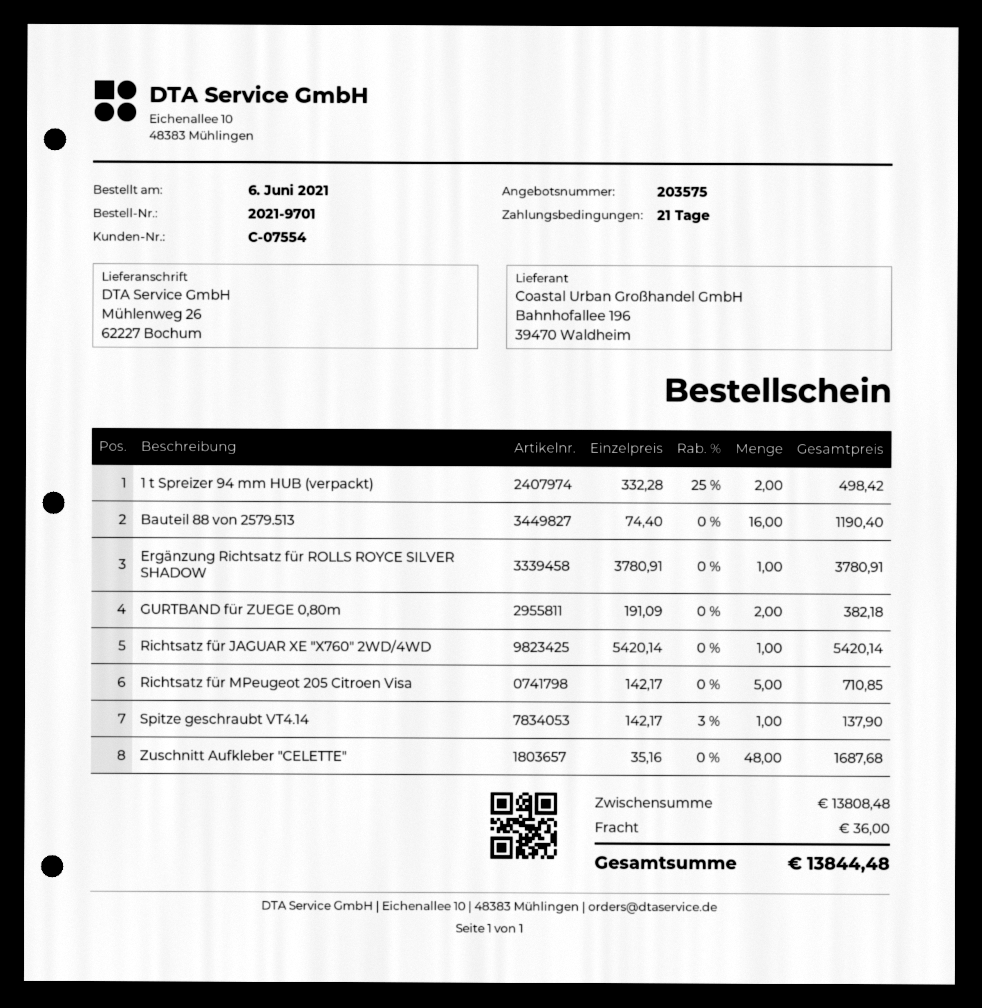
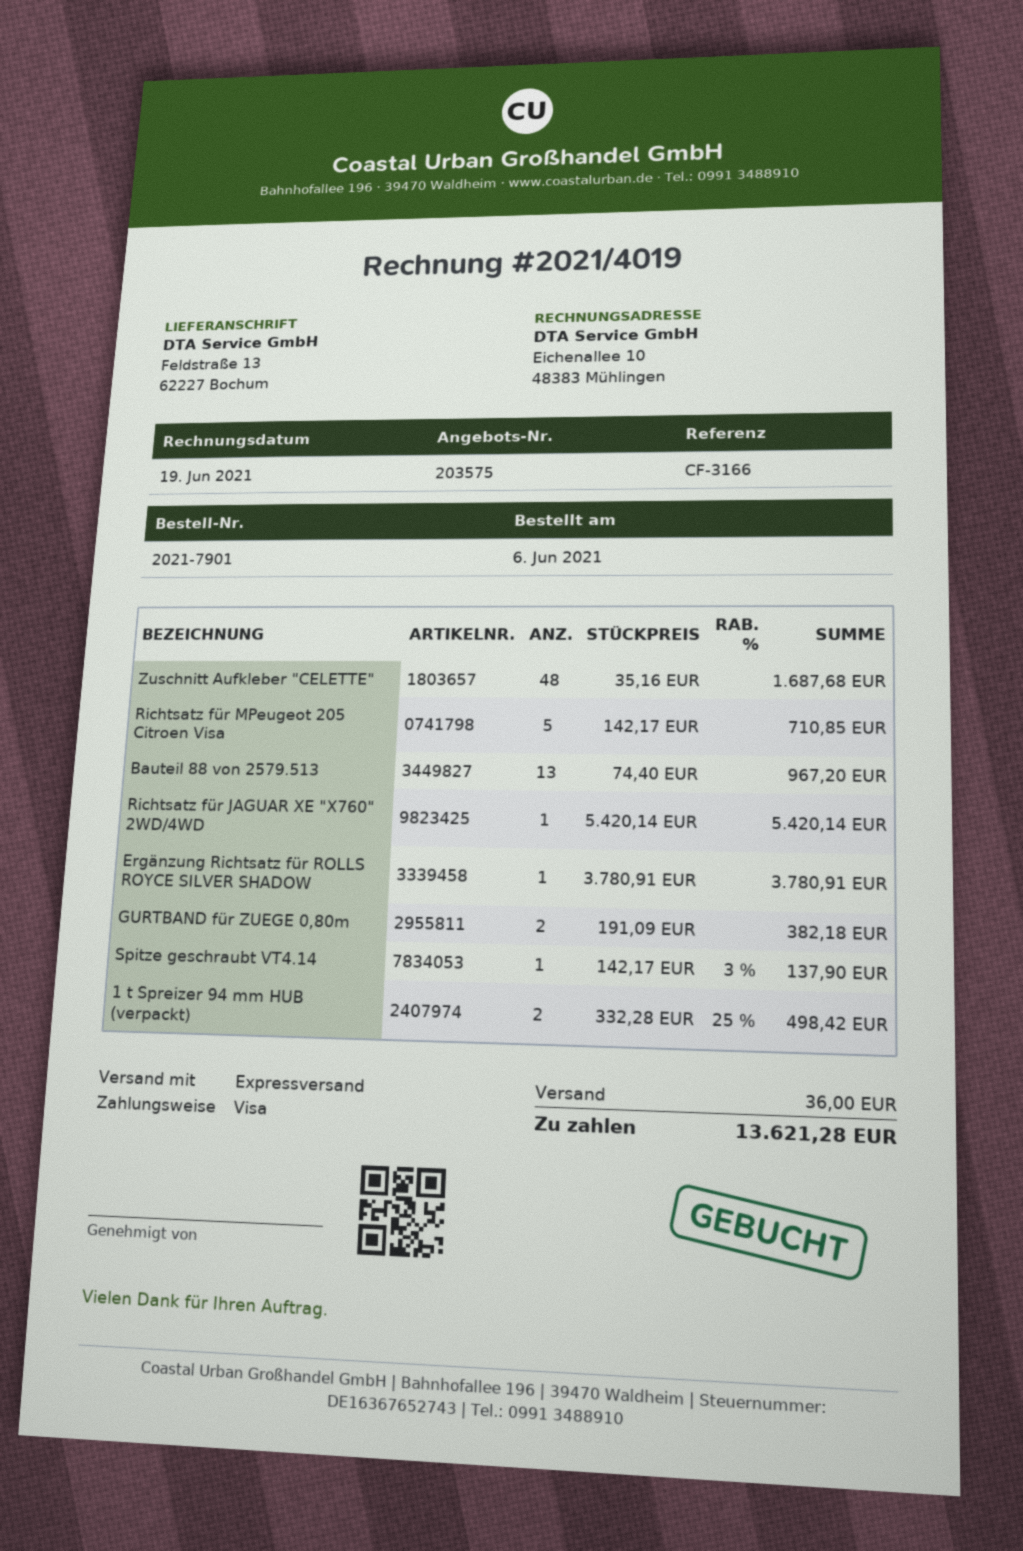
order number: 2021-9701 -> 2021-7901
ship to: Mühlenweg 26, 62227 Bochum -> Feldstraße 13, 62227 Bochum
Bauteil 88 von 2579.513: 16 x 74.40 = 1190.40 -> 13 x 74.40 = 967.20
total: 13844.48 -> 13621.28

